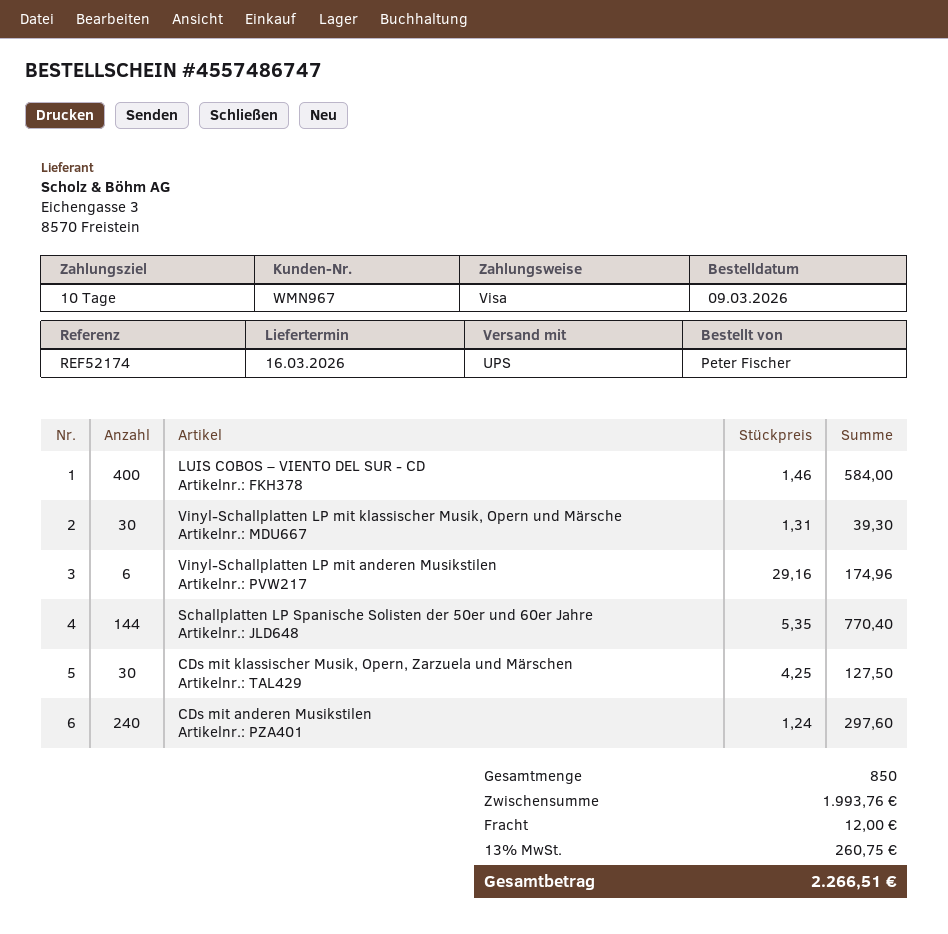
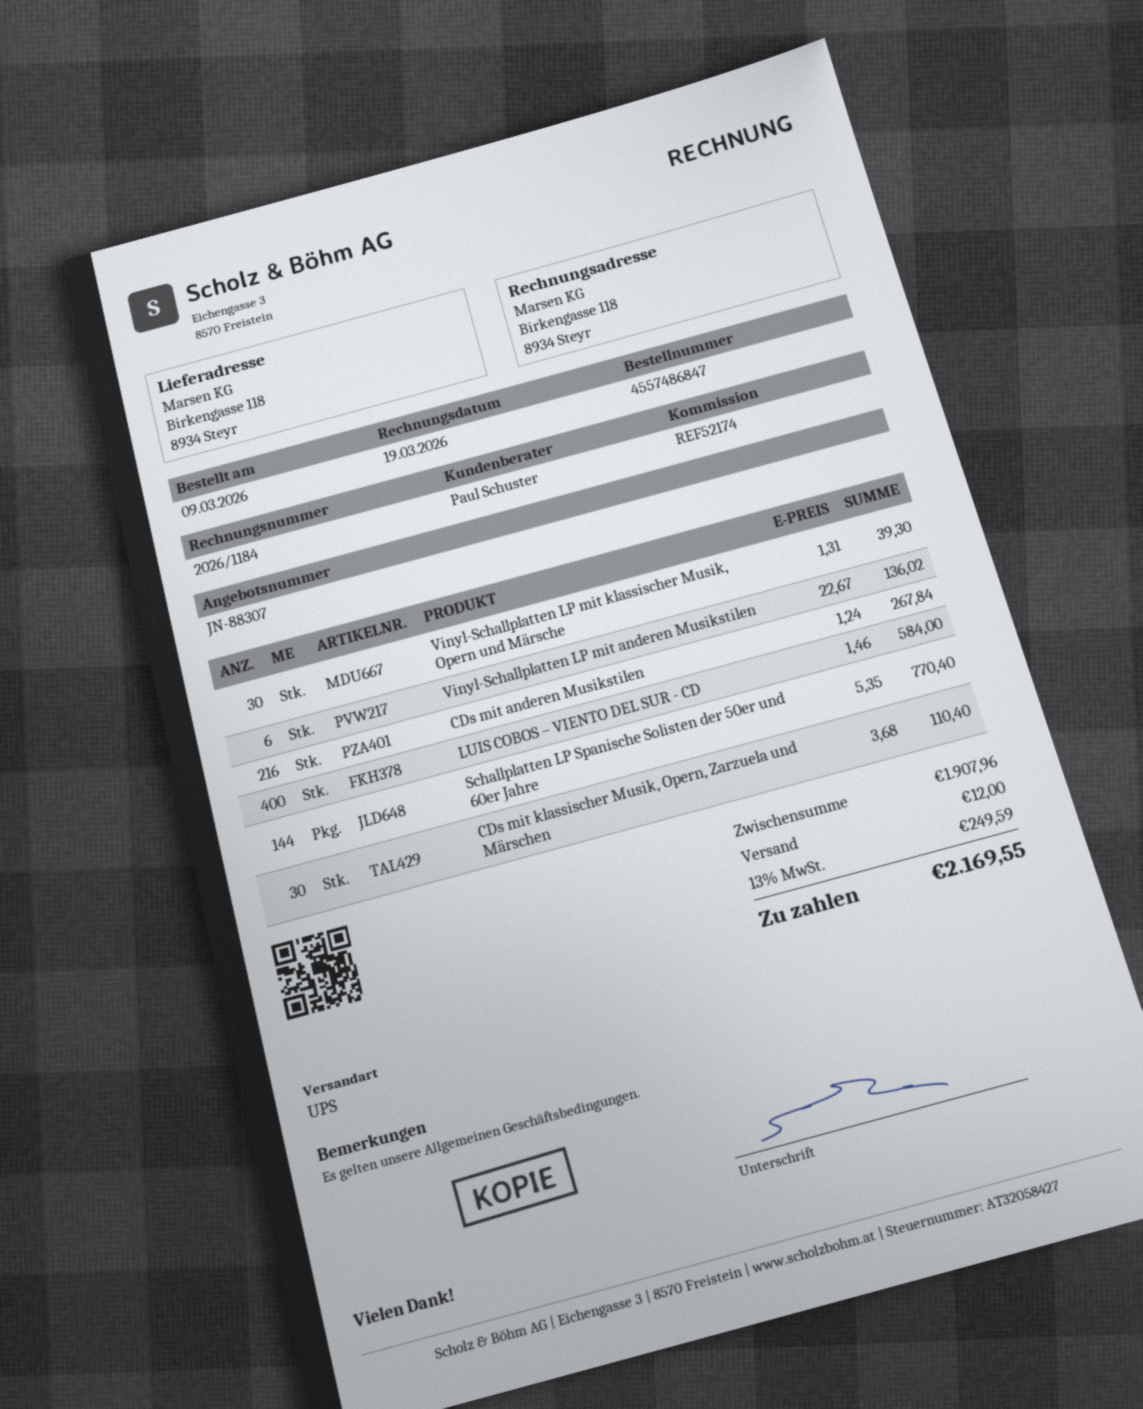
order number: 4557486747 -> 4557486847
Vinyl-Schallplatten LP mit anderen Musikstilen: 6 x 29.16 = 174.96 -> 6 x 22.67 = 136.02
CDs mit klassischer Musik, Opern, Zarzuela und Märschen: 30 x 4.25 = 127.50 -> 30 x 3.68 = 110.40
CDs mit anderen Musikstilen: 240 x 1.24 = 297.60 -> 216 x 1.24 = 267.84
subtotal: 1993.76 -> 1907.96
tax: 13% = 260.75 -> 13% = 249.59
total: 2266.51 -> 2169.55

